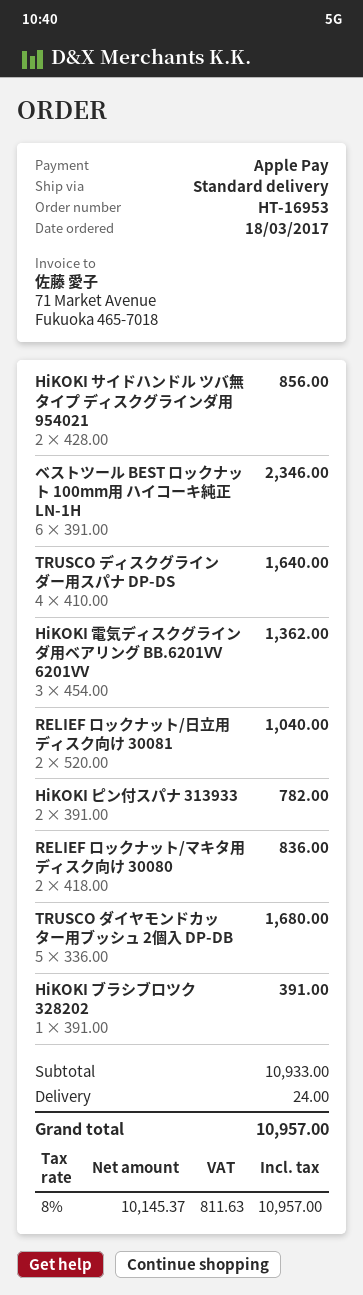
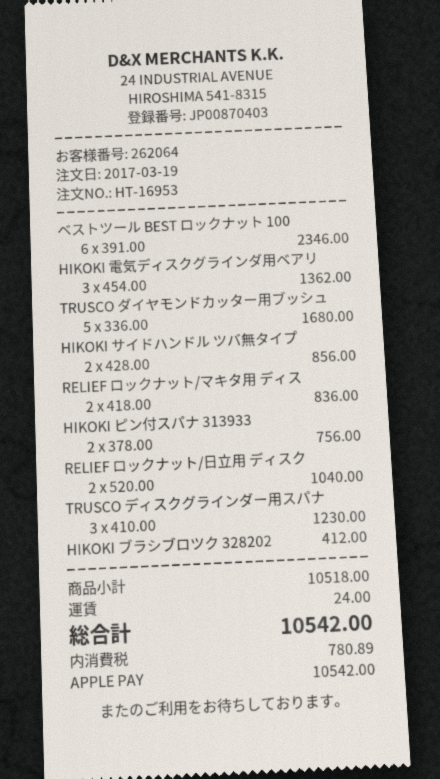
order date: 2017-03-18 -> 2017-03-19
TRUSCO ディスクグラインダー用スパナ DP-DS: 4 x 410.00 = 1640.00 -> 3 x 410.00 = 1230.00
HiKOKI ピン付スパナ 313933: 2 x 391.00 = 782.00 -> 2 x 378.00 = 756.00
HiKOKI ブラシブロツク 328202: 1 x 391.00 = 391.00 -> 1 x 412.00 = 412.00
subtotal: 10933.00 -> 10518.00
tax: 811.63 -> 780.89
total: 10957.00 -> 10542.00

